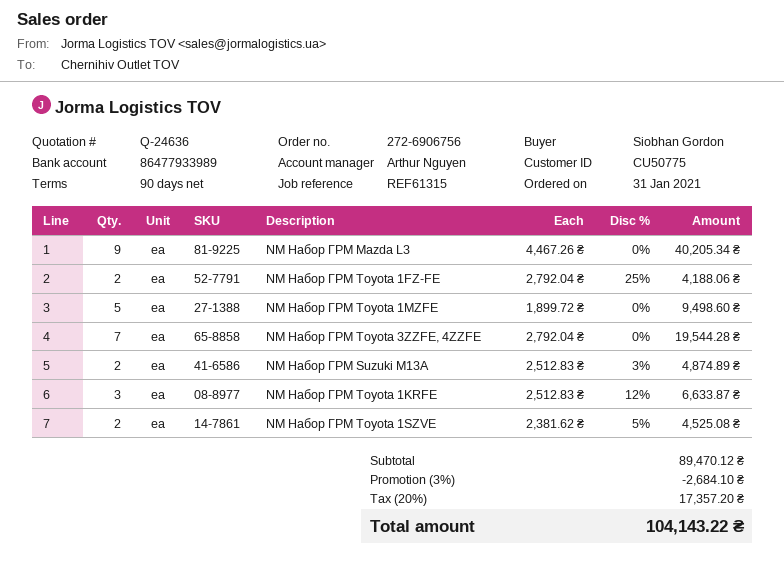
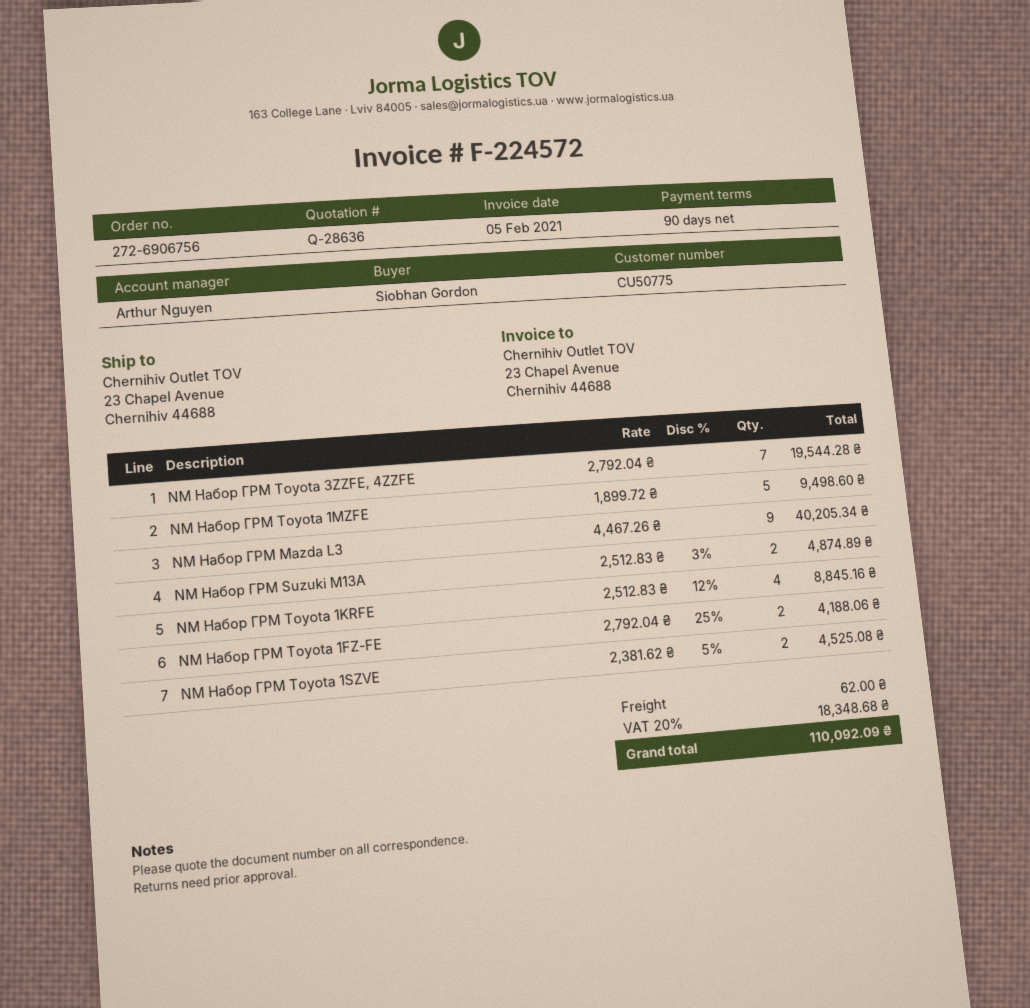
quote number: Q-24636 -> Q-28636
NM Набор ГРМ Toyota 1KRFE: 3 x 2512.83 - 12% = 6633.87 -> 4 x 2512.83 - 12% = 8845.16
discount: 3% = 2684.10 -> none
shipping: none -> 62.00
tax: 20% = 17357.20 -> 20% = 18348.68
total: 104143.22 -> 110092.09

